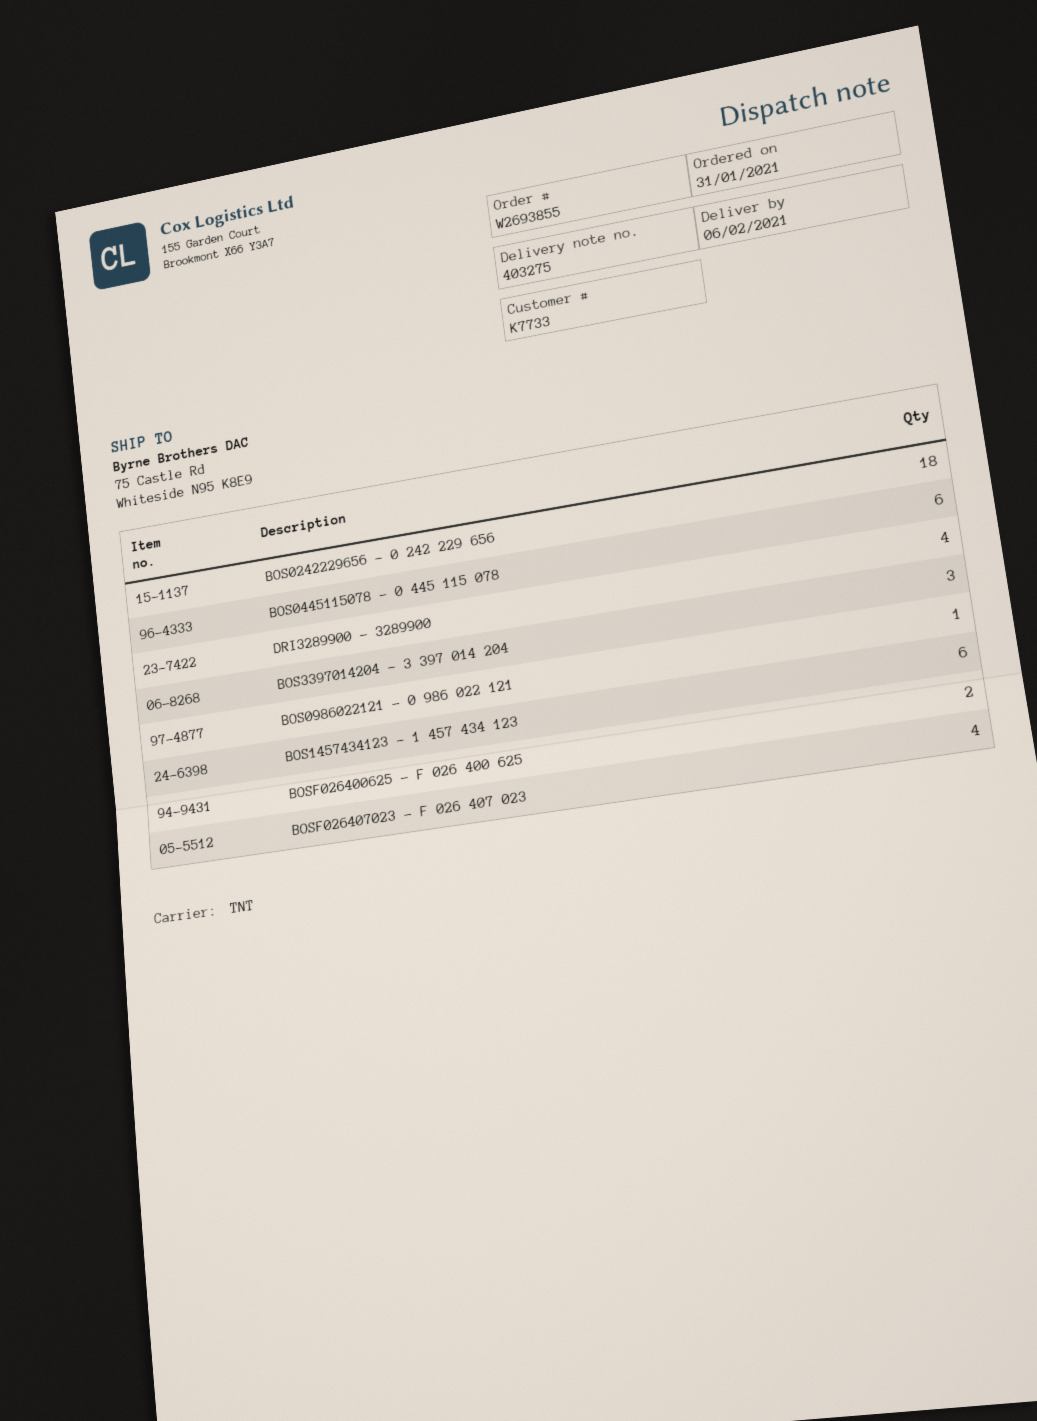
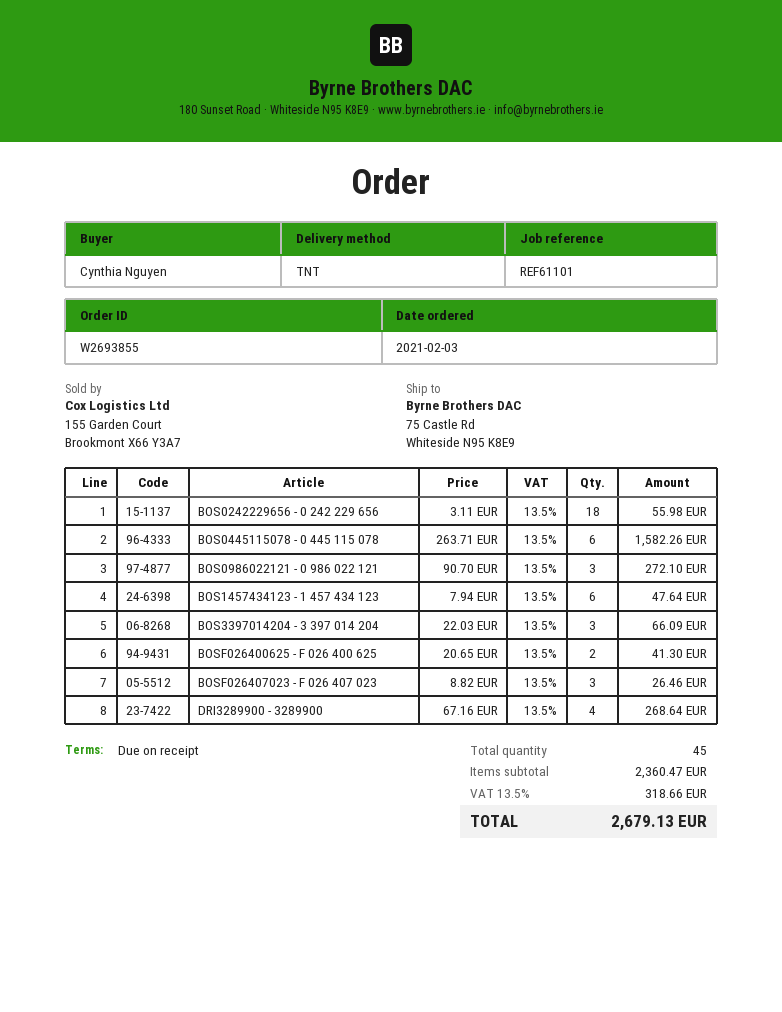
order date: 2021-01-31 -> 2021-02-03
BOS0986022121 - 0 986 022 121: 1 -> 3
BOSF026407023 - F 026 407 023: 4 -> 3

